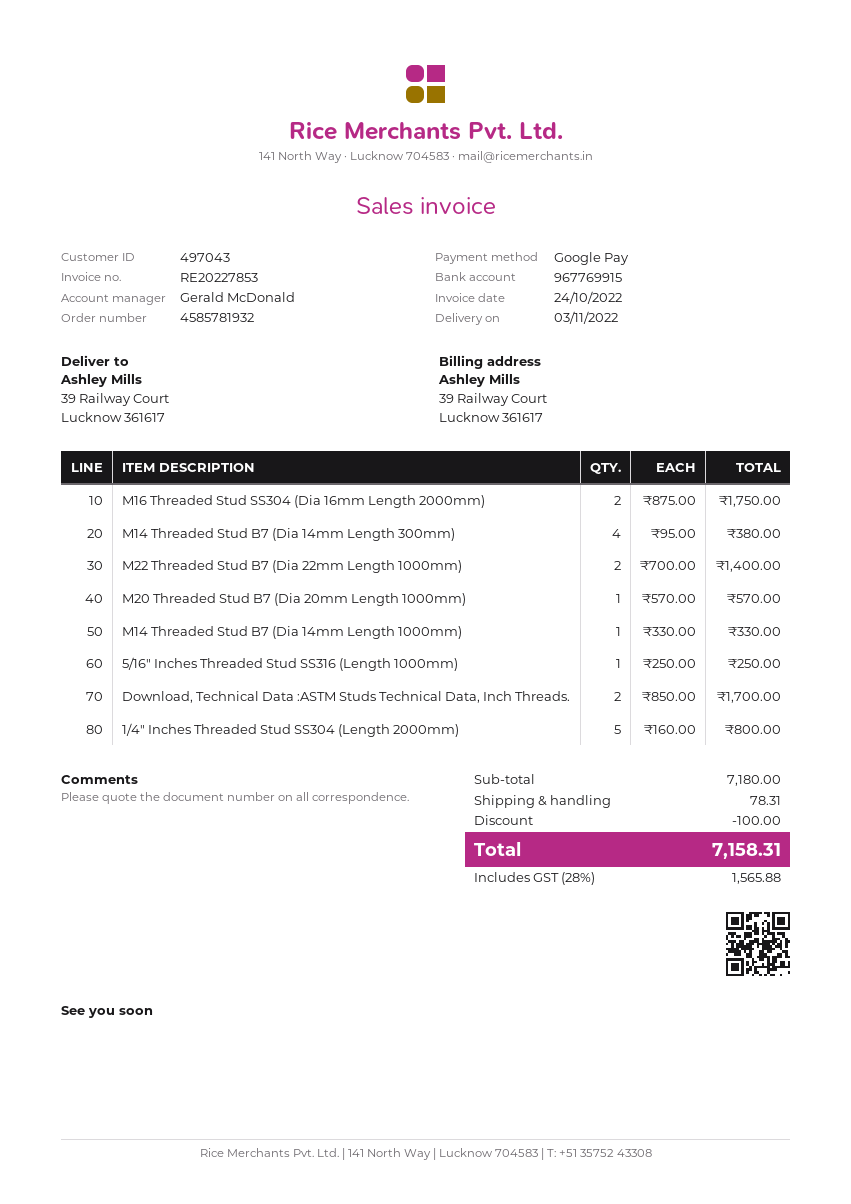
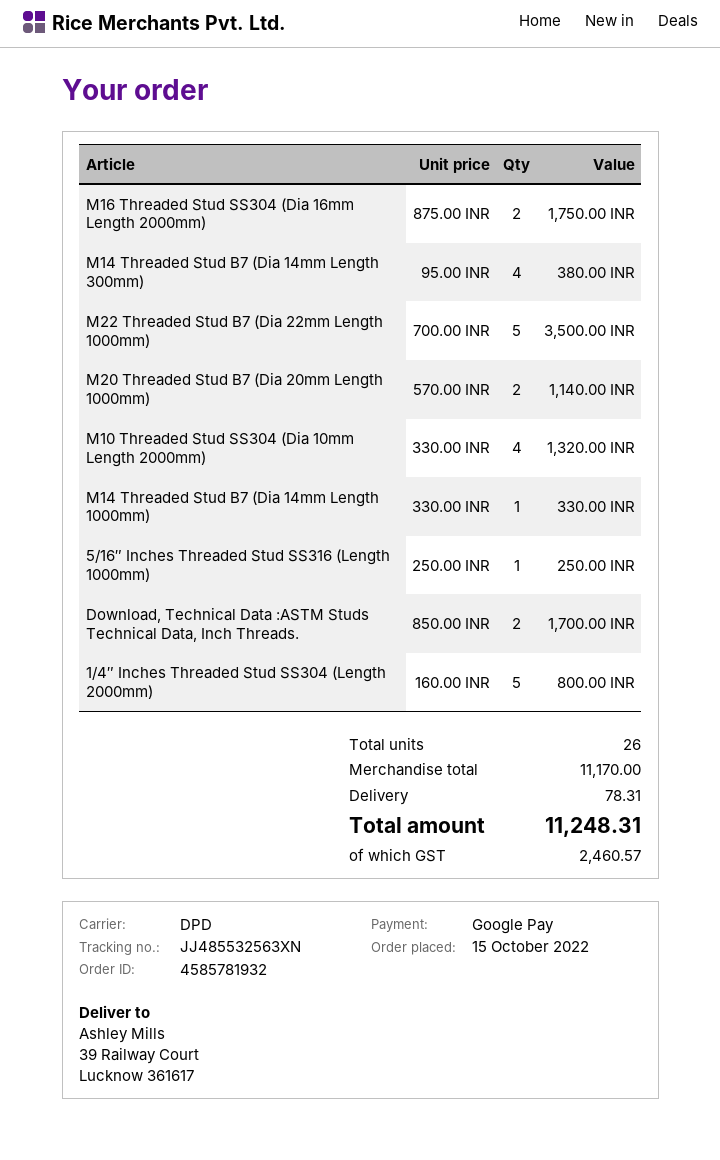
M22 Threaded Stud B7 (Dia 22mm Length 1000mm): 2 x 700.00 = 1400.00 -> 5 x 700.00 = 3500.00
M20 Threaded Stud B7 (Dia 20mm Length 1000mm): 1 x 570.00 = 570.00 -> 2 x 570.00 = 1140.00
M10 Threaded Stud SS304 (Dia 10mm Length 2000mm): none -> 4 x 330.00 = 1320.00
subtotal: 7180.00 -> 11170.00
discount: 100.00 -> none
tax: 1565.88 -> 2460.57
total: 7158.31 -> 11248.31

